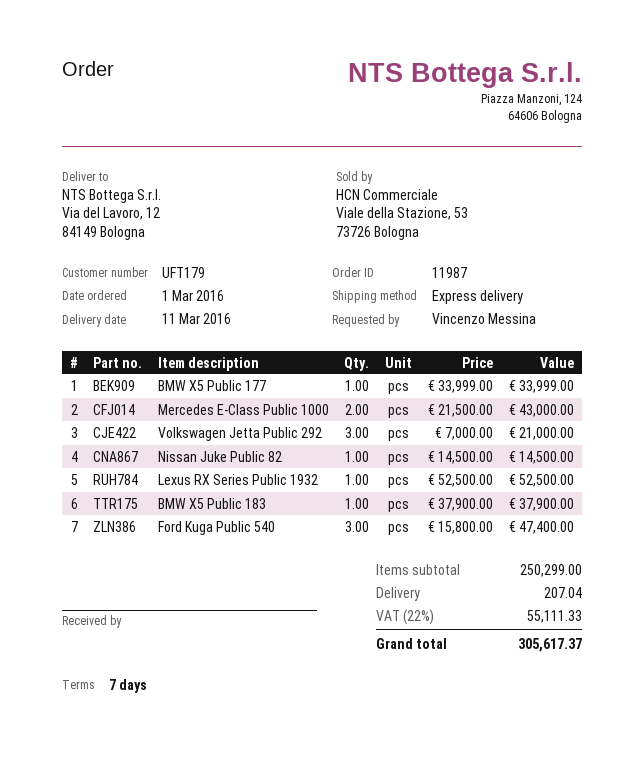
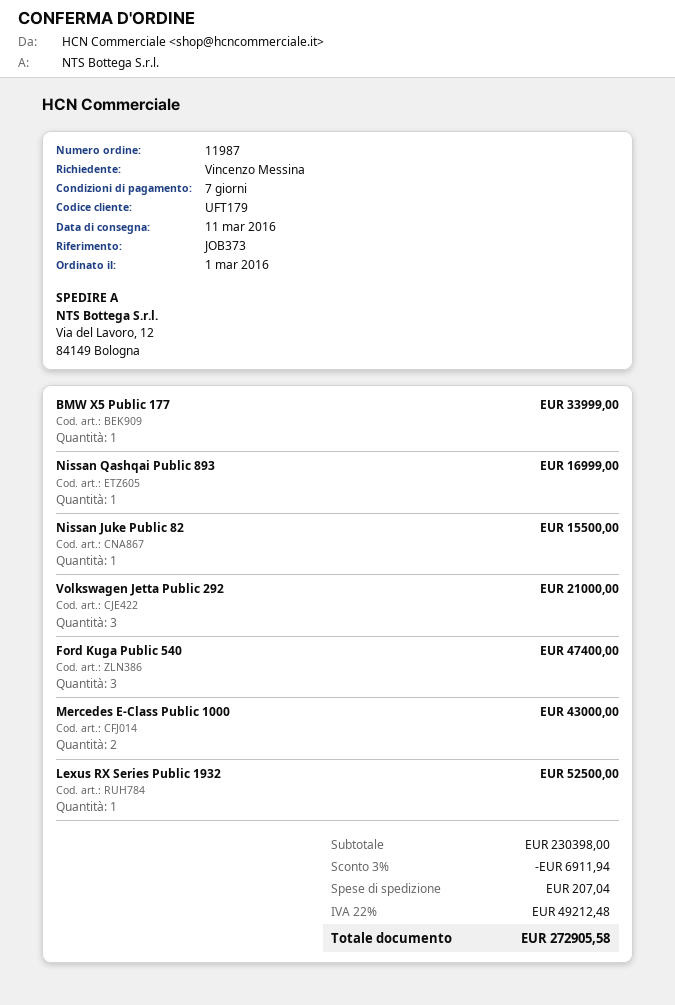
Nissan Juke Public 82: 1 for 14500.00 -> 1 for 15500.00
BMW X5 Public 183: 1 for 37900.00 -> none
Nissan Qashqai Public 893: none -> 1 for 16999.00
subtotal: 250299.00 -> 230398.00
discount: none -> 3% = 6911.94
tax: 22% = 55111.33 -> 22% = 49212.48
total: 305617.37 -> 272905.58

